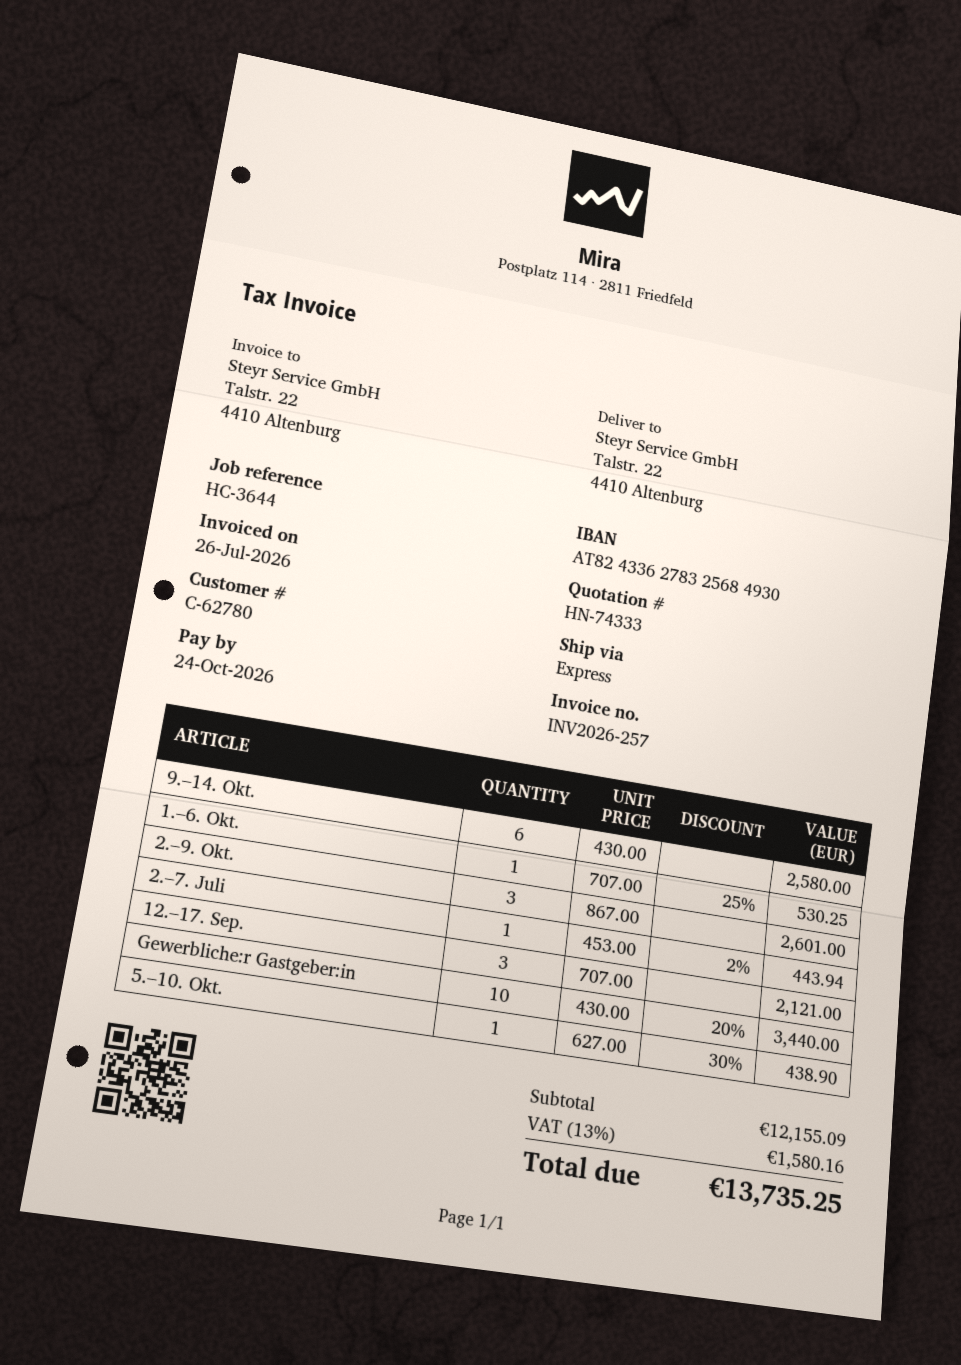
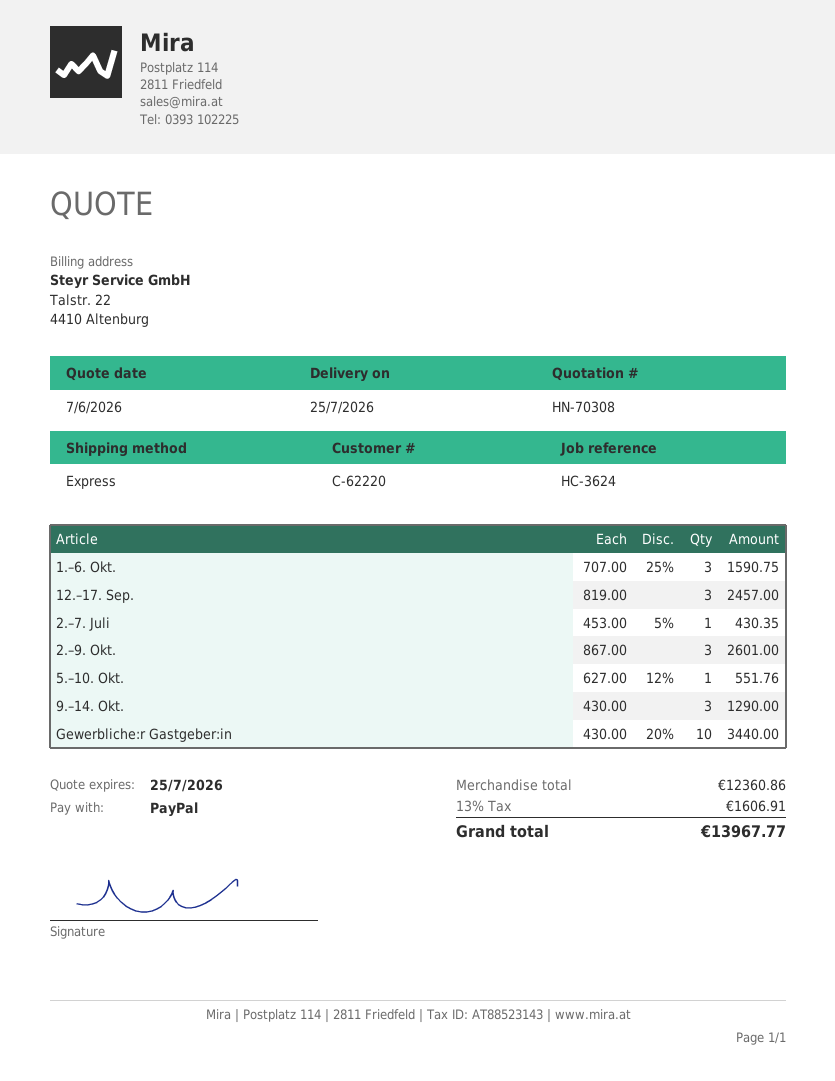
quote number: HN-74333 -> HN-70308
customer number: C-62780 -> C-62220
reference: HC-3644 -> HC-3624
9.–14. Okt.: 6 x 430.00 = 2580.00 -> 3 x 430.00 = 1290.00
1.–6. Okt.: 1 x 707.00 - 25% = 530.25 -> 3 x 707.00 - 25% = 1590.75
2.–7. Juli: 1 x 453.00 - 2% = 443.94 -> 1 x 453.00 - 5% = 430.35
12.–17. Sep.: 3 x 707.00 = 2121.00 -> 3 x 819.00 = 2457.00
5.–10. Okt.: 1 x 627.00 - 30% = 438.90 -> 1 x 627.00 - 12% = 551.76
subtotal: 12155.09 -> 12360.86
tax: 13% = 1580.16 -> 13% = 1606.91
total: 13735.25 -> 13967.77

